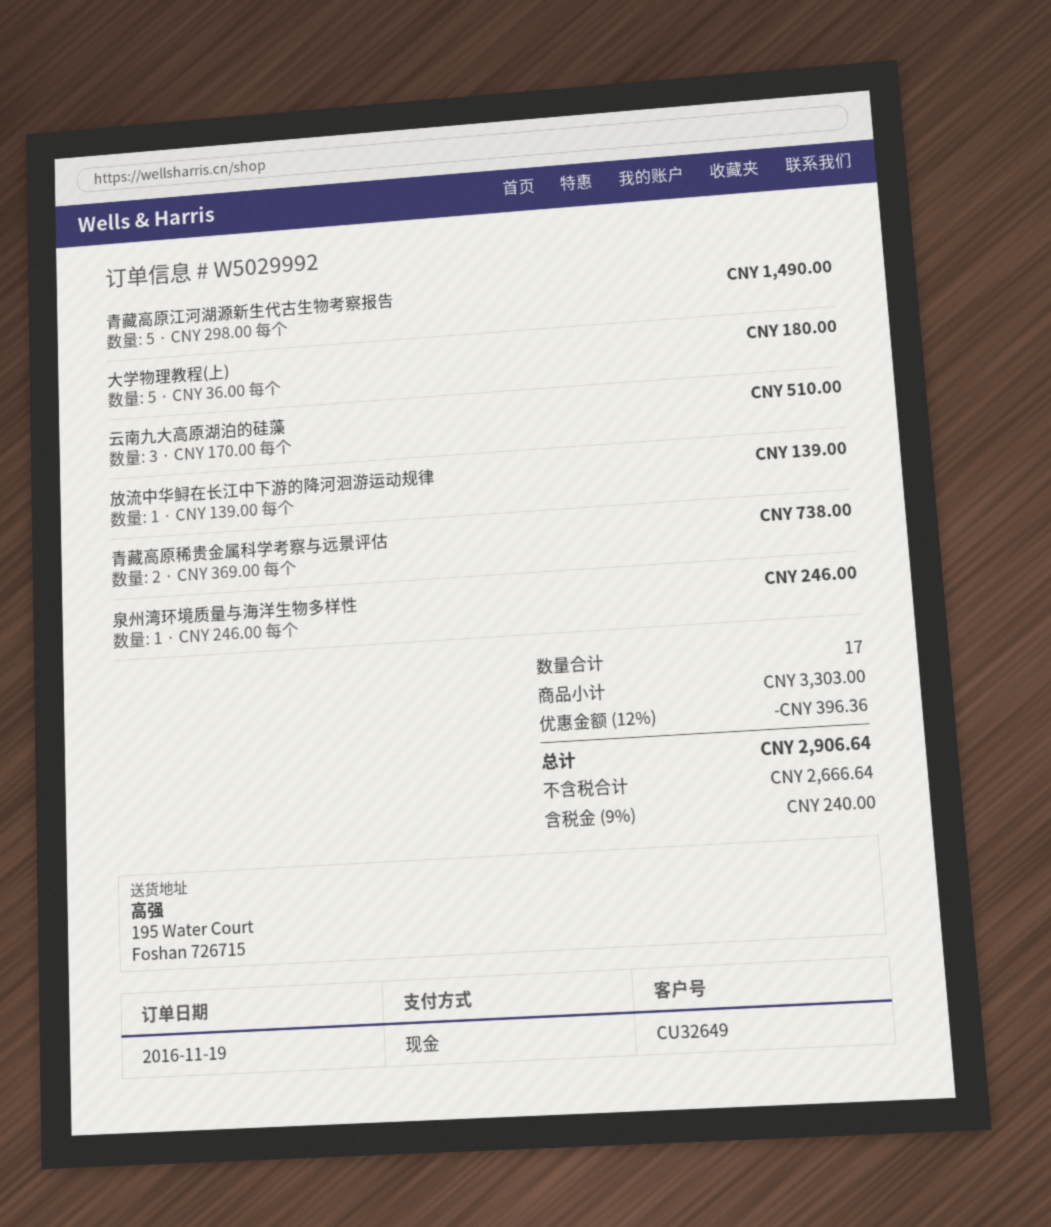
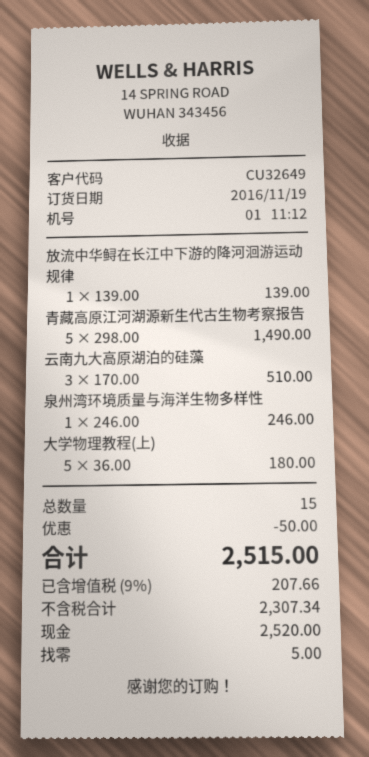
青藏高原稀贵金属科学考察与远景评估: 2 x 369.00 = 738.00 -> none
total quantity: 17 -> 15
discount: 396.36 -> 50.00
net: 2666.64 -> 2307.34
tax: 9% = 240.00 -> 9% = 207.66
total: 2906.64 -> 2515.00

